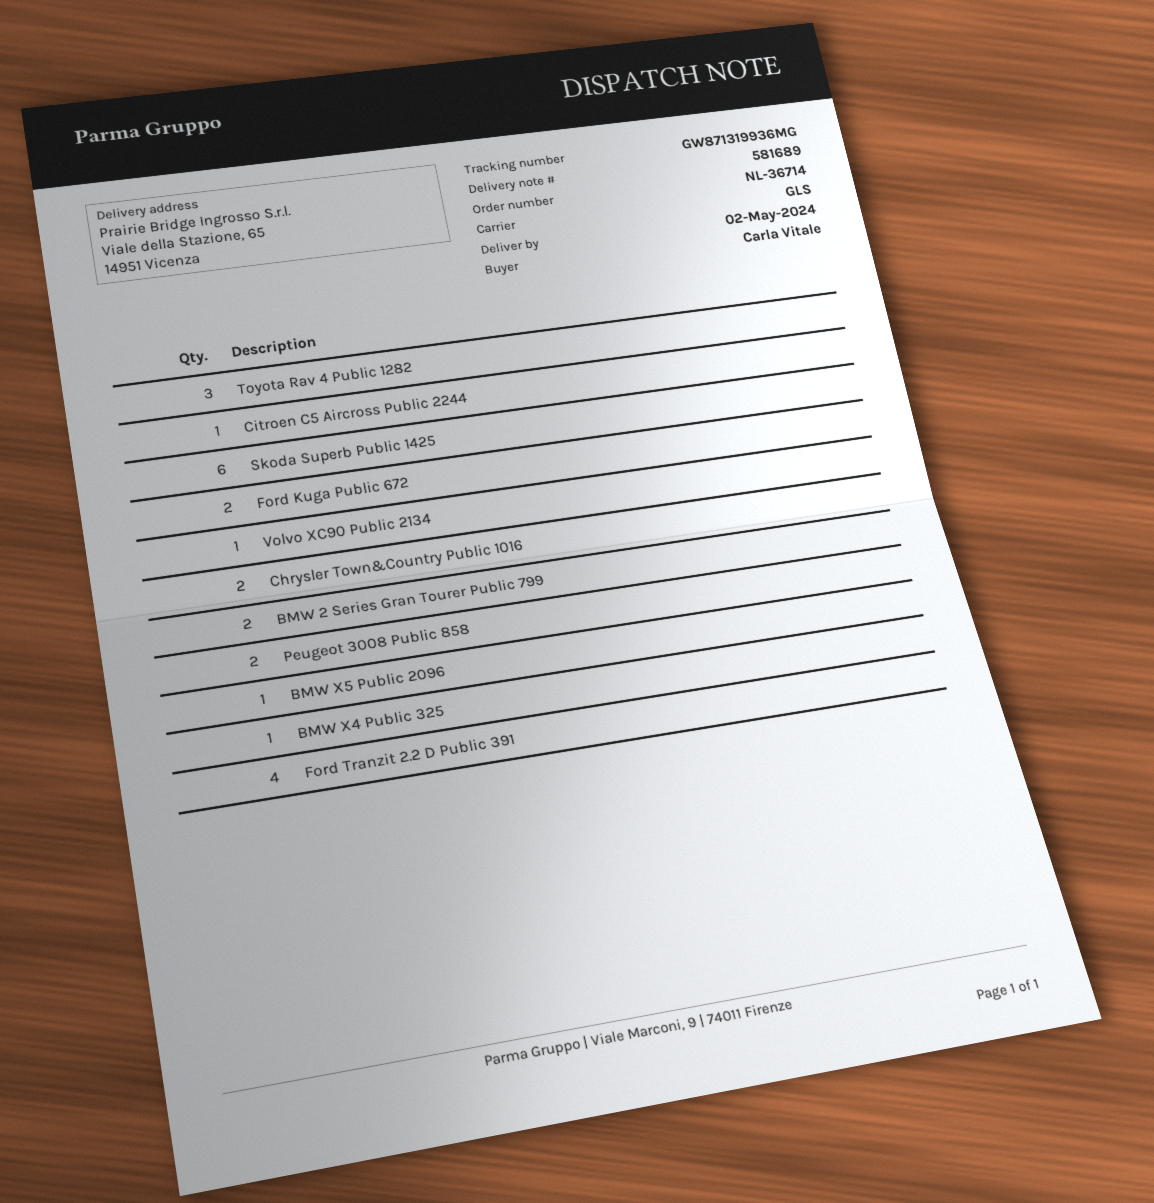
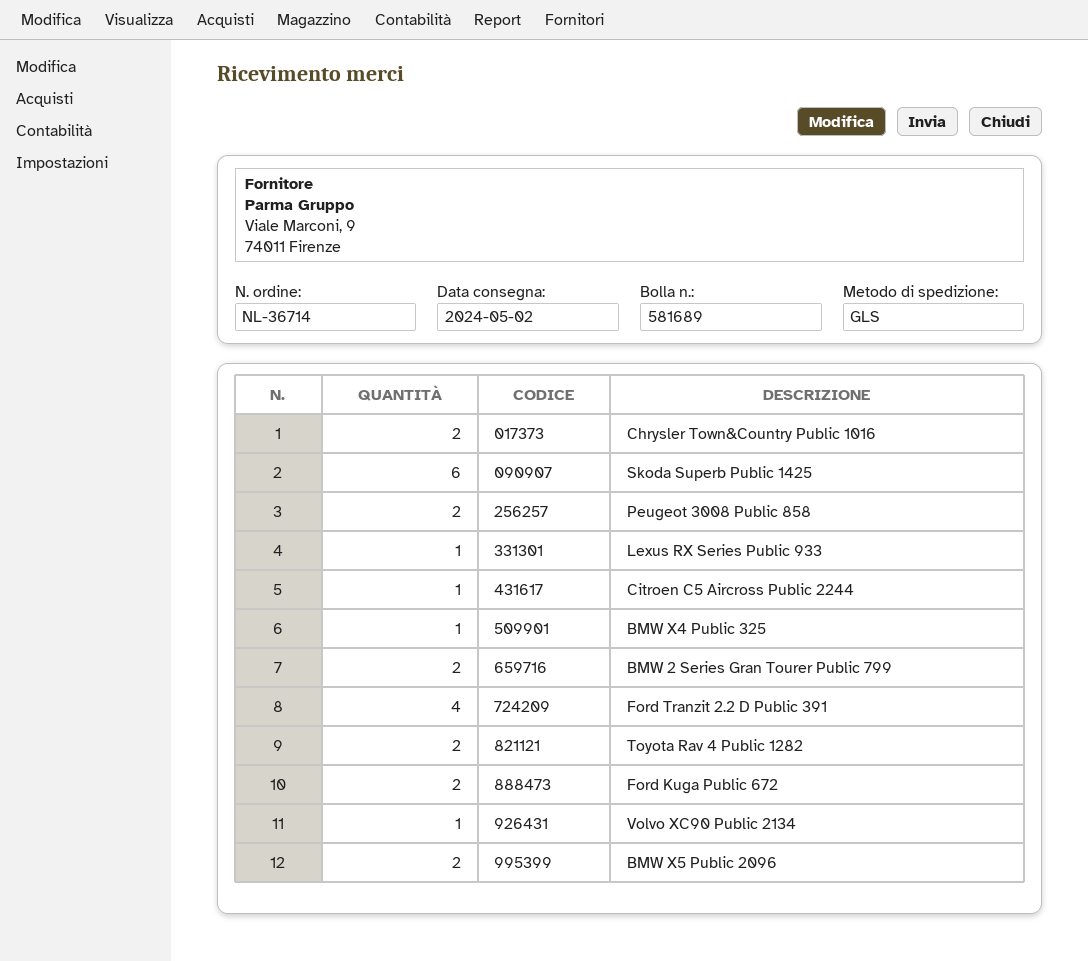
Toyota Rav 4 Public 1282: 3 -> 2
BMW X5 Public 2096: 1 -> 2
Lexus RX Series Public 933: none -> 1

